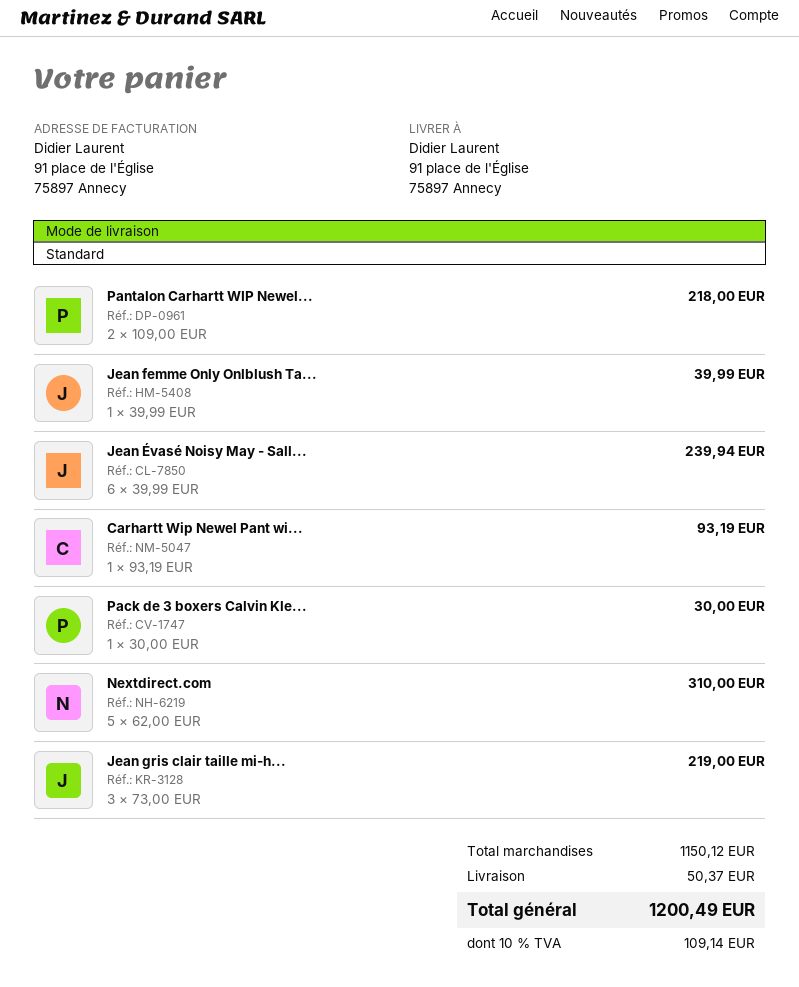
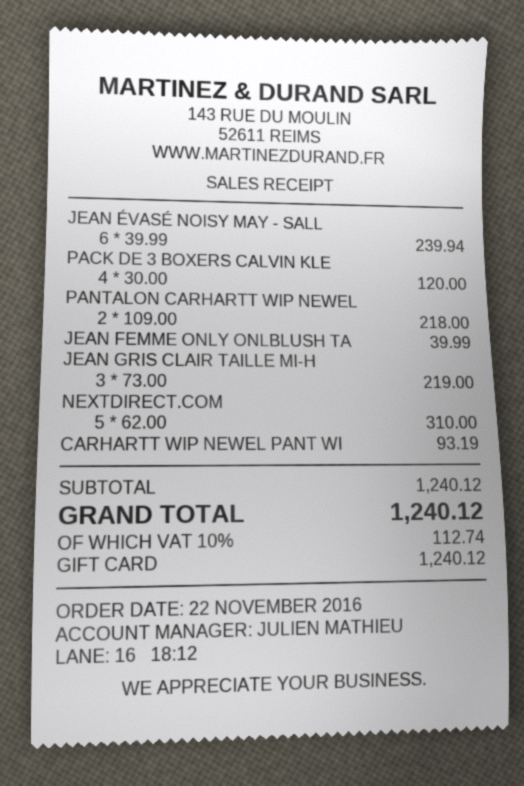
Pack de 3 boxers Calvin Kle...: 1 x 30.00 = 30.00 -> 4 x 30.00 = 120.00
subtotal: 1150.12 -> 1240.12
shipping: 50.37 -> none
tax: 10% = 109.14 -> 10% = 112.74
total: 1200.49 -> 1240.12

